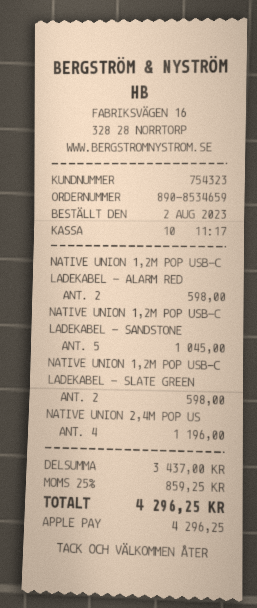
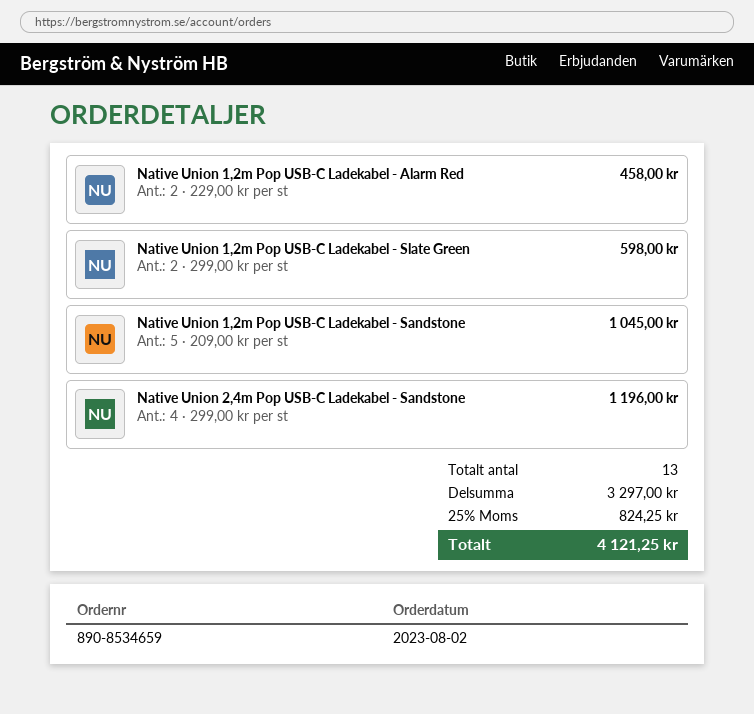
NATIVE UNION 1,2M POP USB-C LADEKABEL - ALARM RED: 2 for 598.00 -> 2 for 458.00
subtotal: 3437.00 -> 3297.00
tax: 25% = 859.25 -> 25% = 824.25
total: 4296.25 -> 4121.25

